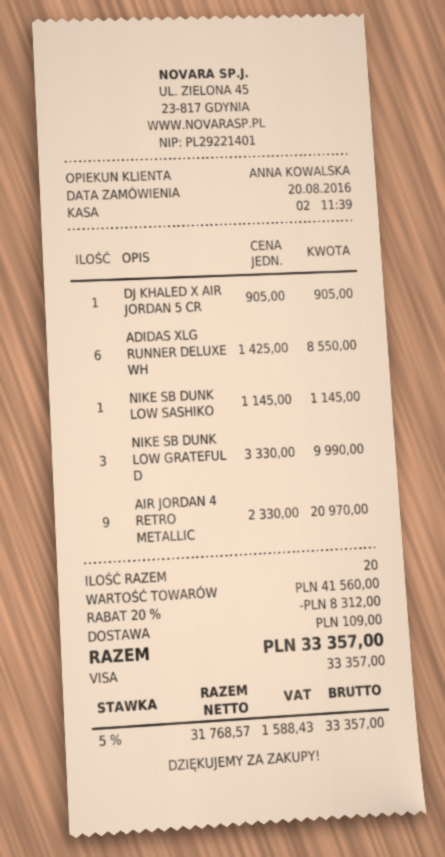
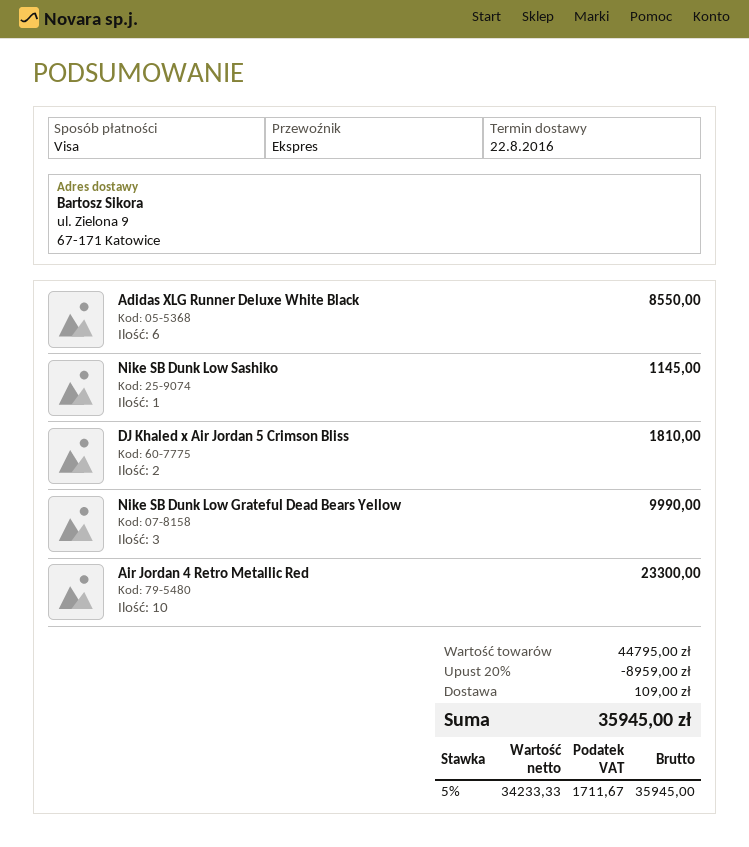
DJ KHALED X AIR JORDAN 5 CR: 1 for 905.00 -> 2 for 1810.00
AIR JORDAN 4 RETRO METALLIC: 9 for 20970.00 -> 10 for 23300.00
subtotal: 41560.00 -> 44795.00
discount: 20% = 8312.00 -> 20% = 8959.00
net: 31768.57 -> 34233.33
tax: 5% = 1588.43 -> 5% = 1711.67
total: 33357.00 -> 35945.00

